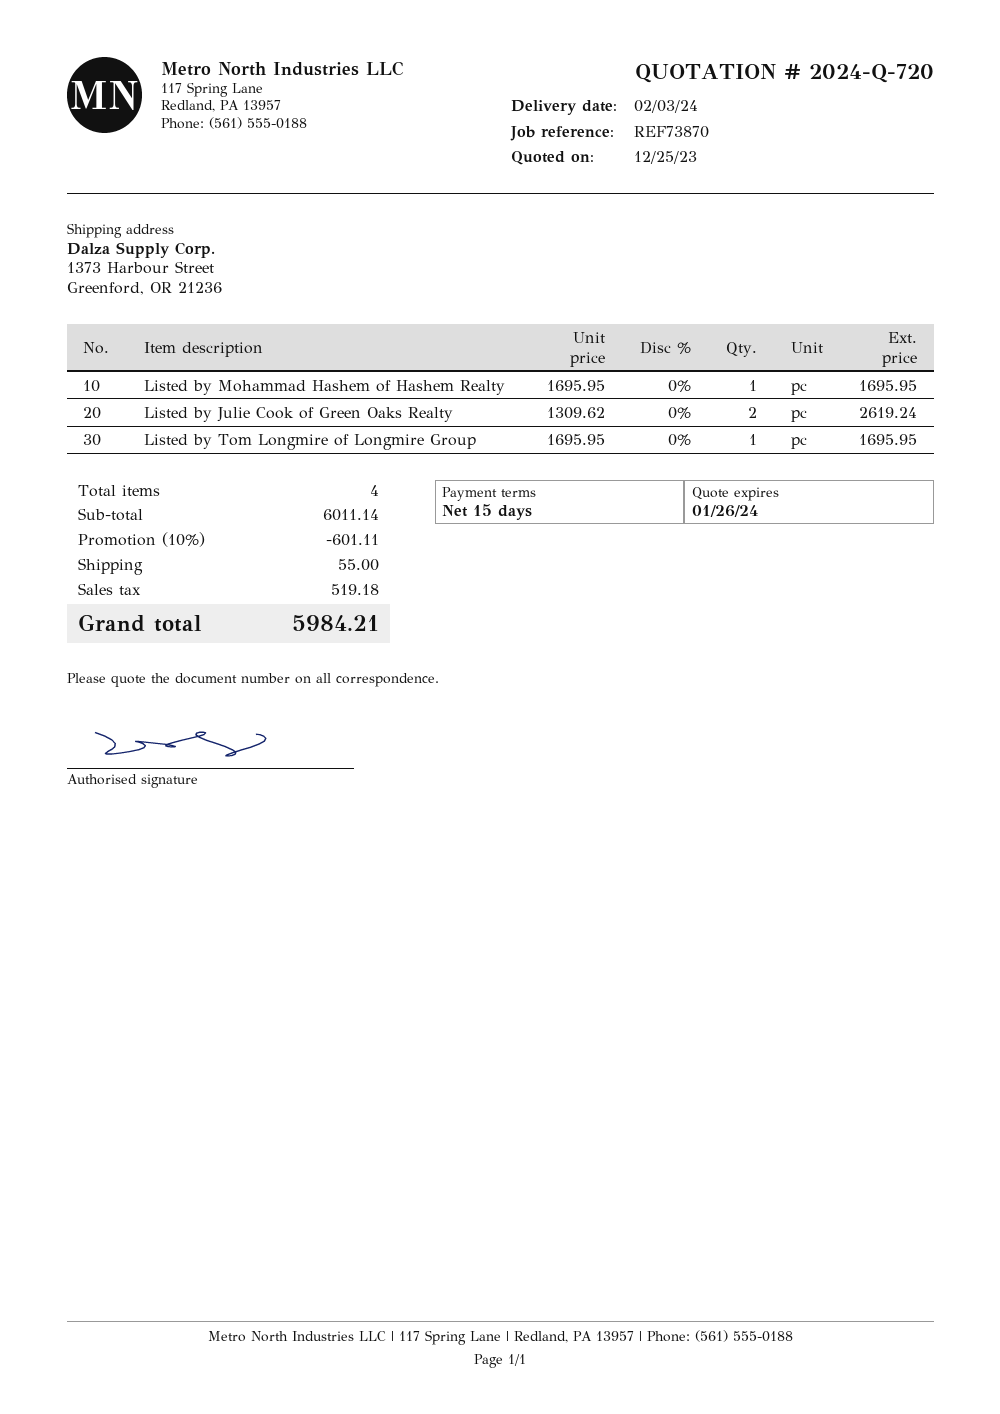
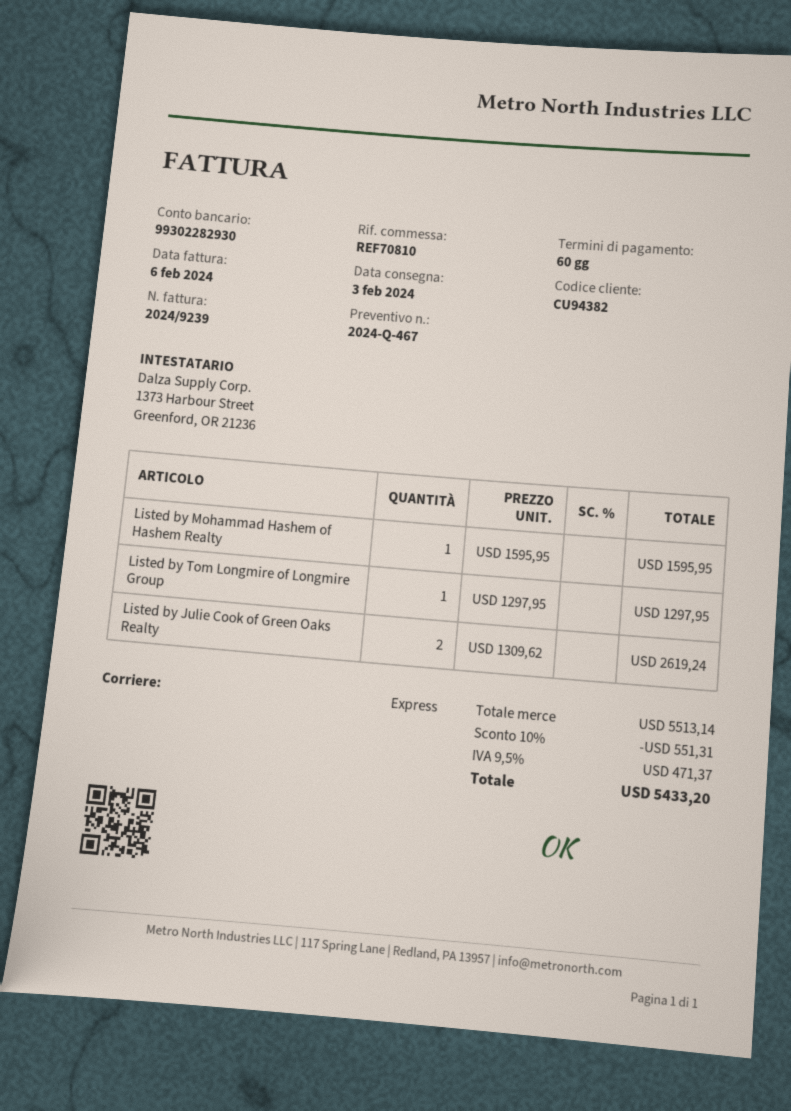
quote number: 2024-Q-720 -> 2024-Q-467
payment terms: 15 days -> 60 days
reference: REF73870 -> REF70810
Listed by Mohammad Hashem of Hashem Realty: 1 x 1695.95 = 1695.95 -> 1 x 1595.95 = 1595.95
Listed by Tom Longmire of Longmire Group: 1 x 1695.95 = 1695.95 -> 1 x 1297.95 = 1297.95
subtotal: 6011.14 -> 5513.14
discount: 10% = 601.11 -> 10% = 551.31
shipping: 55.00 -> none
tax: 519.18 -> 471.37
total: 5984.21 -> 5433.20

